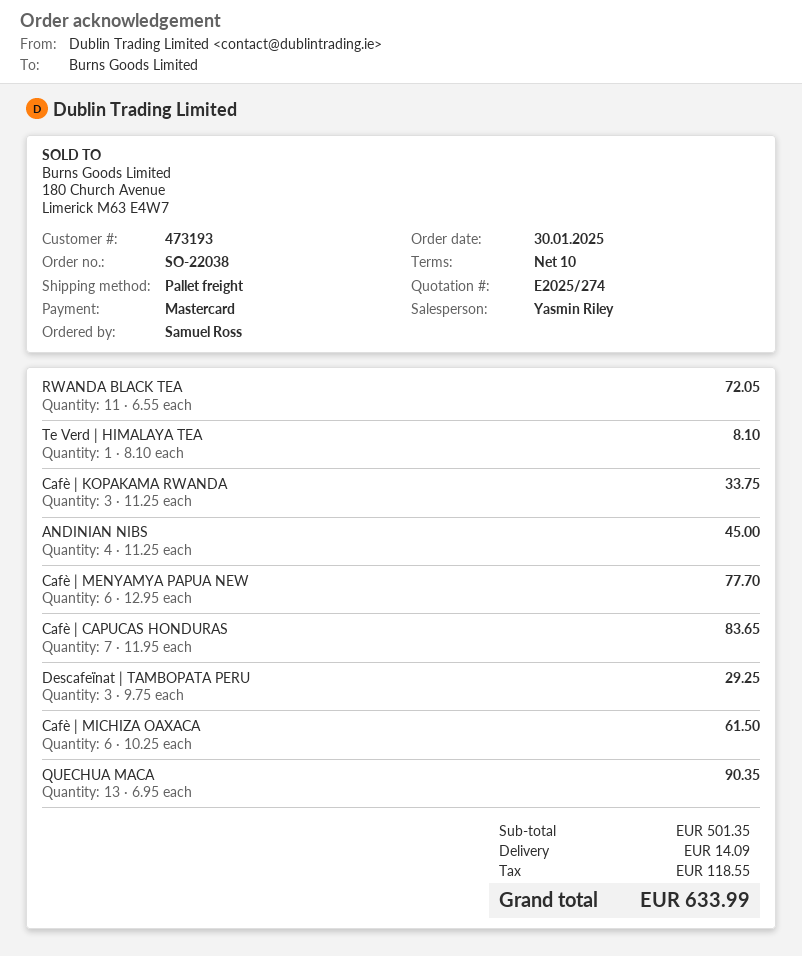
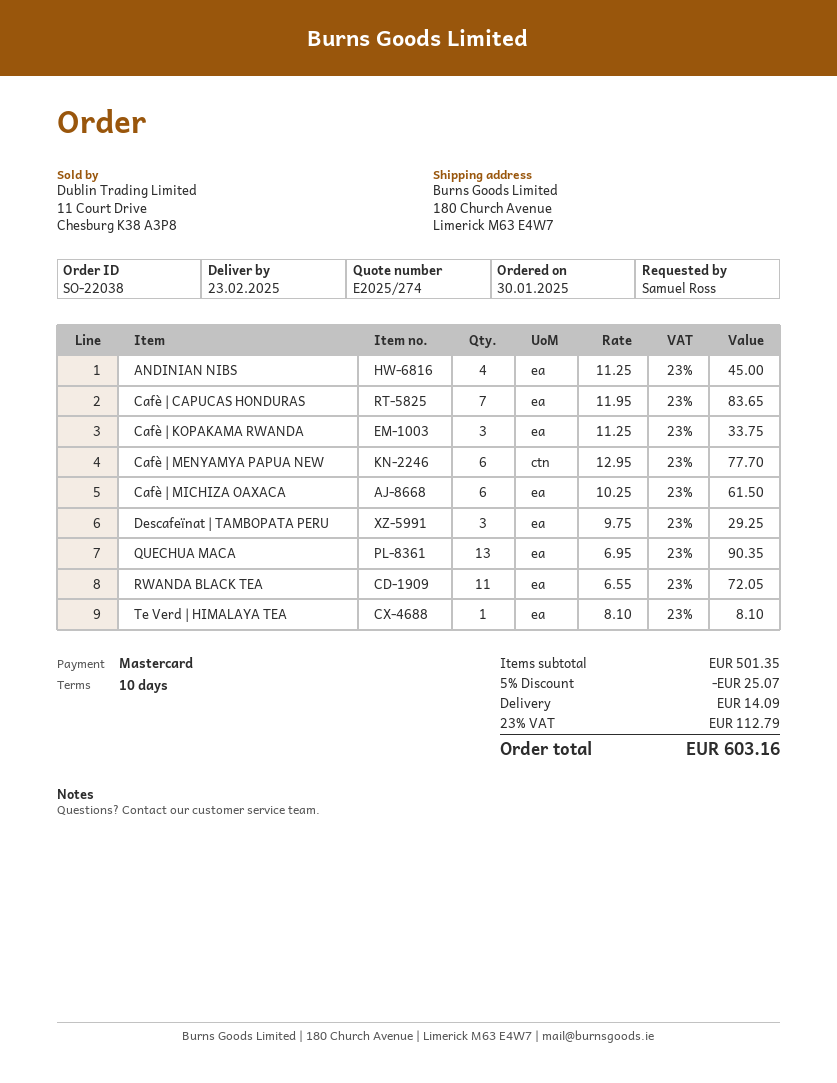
discount: none -> 5% = 25.07
tax: 118.55 -> 112.79
total: 633.99 -> 603.16

